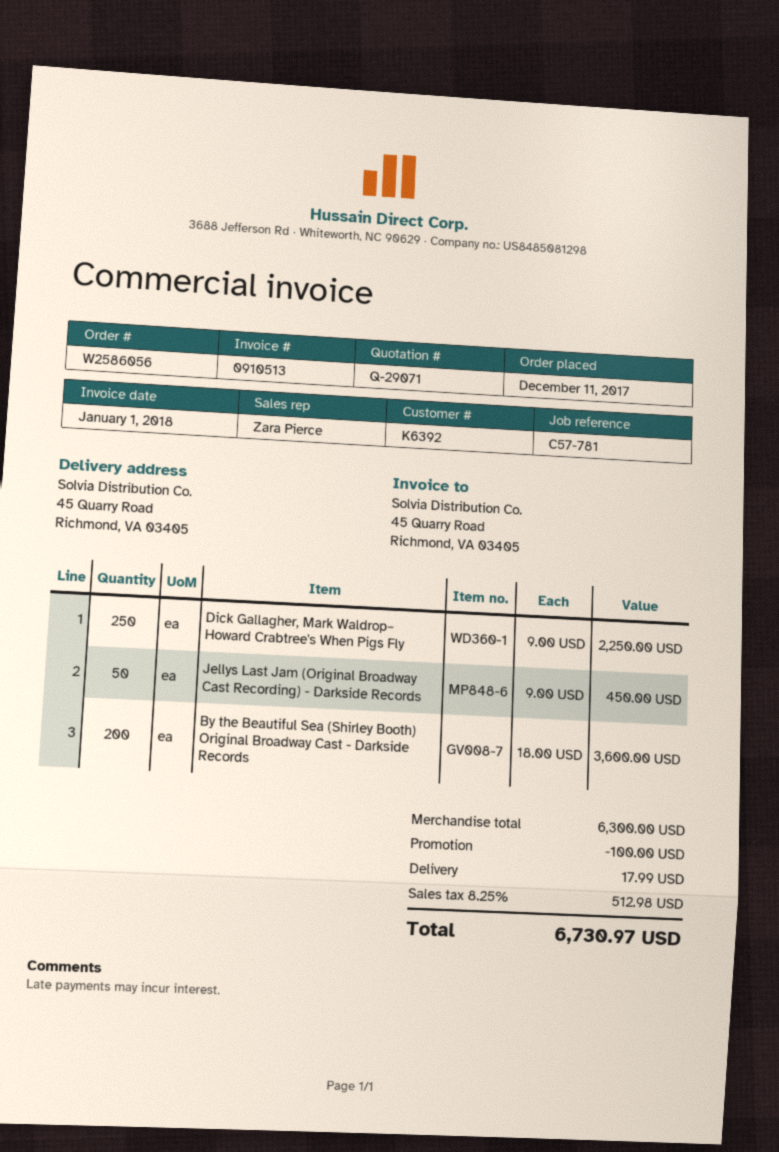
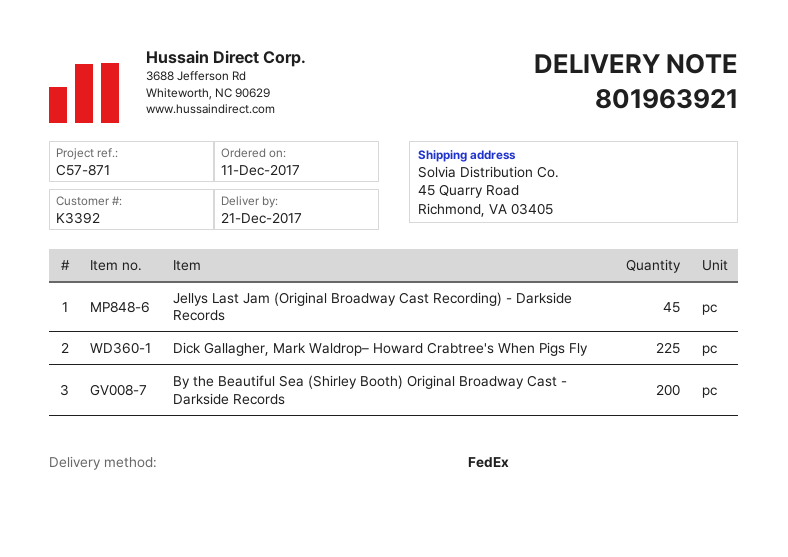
customer number: K6392 -> K3392
reference: C57-781 -> C57-871
Dick Gallagher, Mark Waldrop– Howard Crabtree's When Pigs Fly: 250 -> 225
Jellys Last Jam (Original Broadway Cast Recording) - Darkside Records: 50 -> 45

